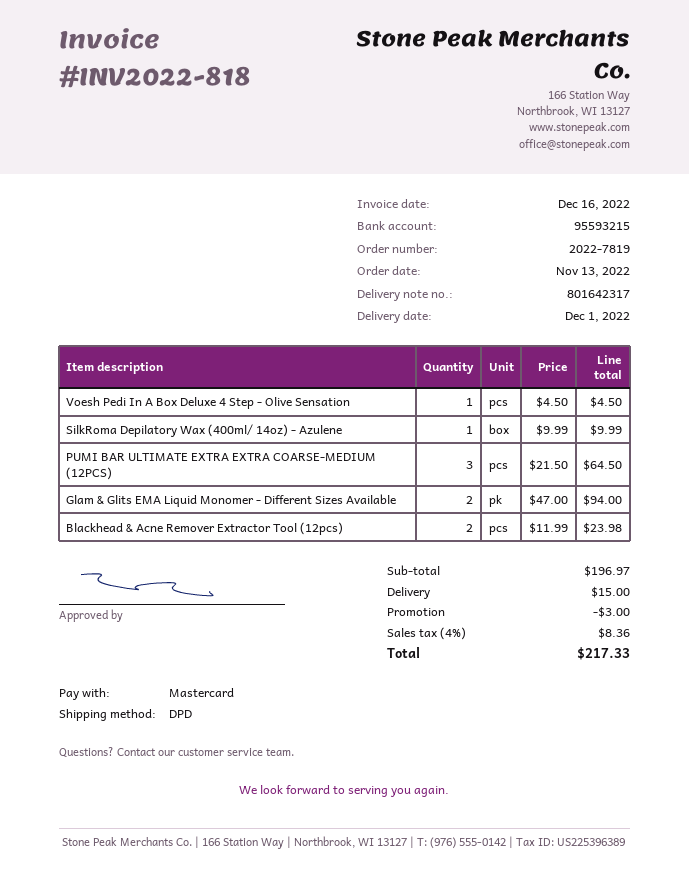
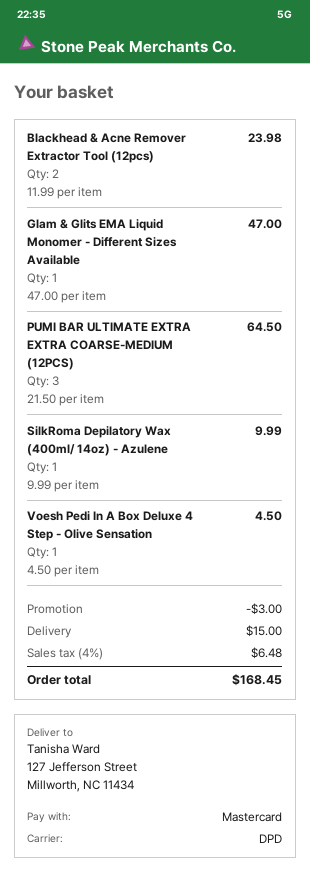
Glam & Glits EMA Liquid Monomer - Different Sizes Available: 2 x 47.00 = 94.00 -> 1 x 47.00 = 47.00
tax: 4% = 8.36 -> 4% = 6.48
total: 217.33 -> 168.45

